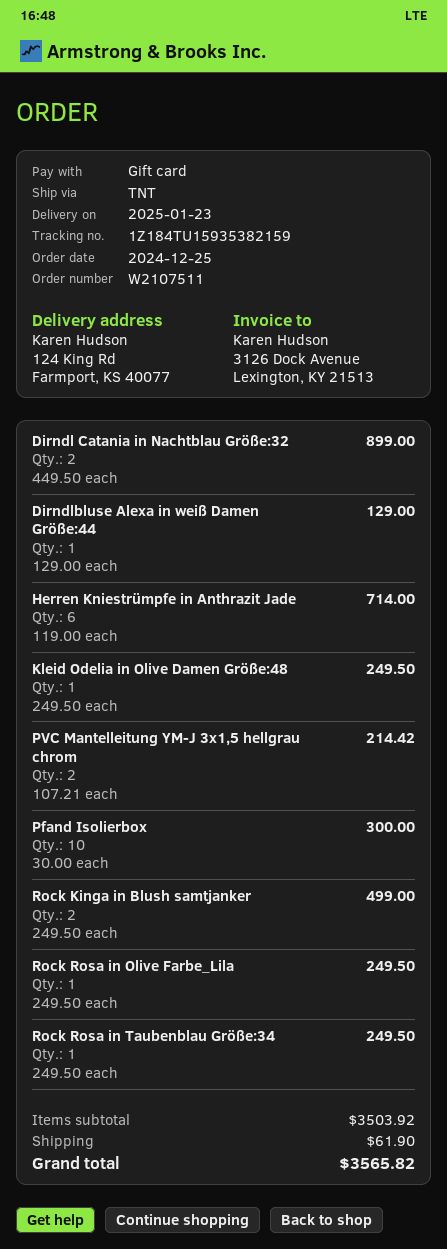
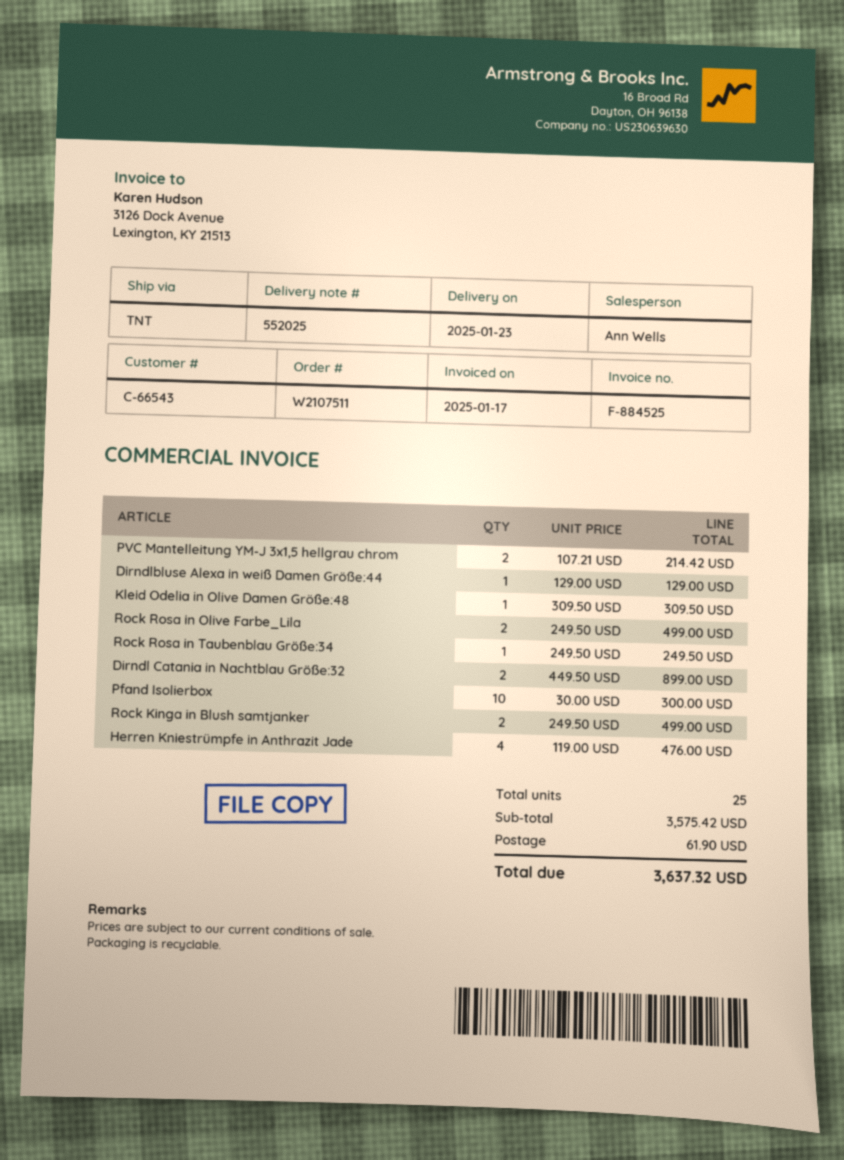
Herren Kniestrümpfe in Anthrazit Jade: 6 x 119.00 = 714.00 -> 4 x 119.00 = 476.00
Kleid Odelia in Olive Damen Größe:48: 1 x 249.50 = 249.50 -> 1 x 309.50 = 309.50
Rock Rosa in Olive Farbe_Lila: 1 x 249.50 = 249.50 -> 2 x 249.50 = 499.00
subtotal: 3503.92 -> 3575.42
total: 3565.82 -> 3637.32

